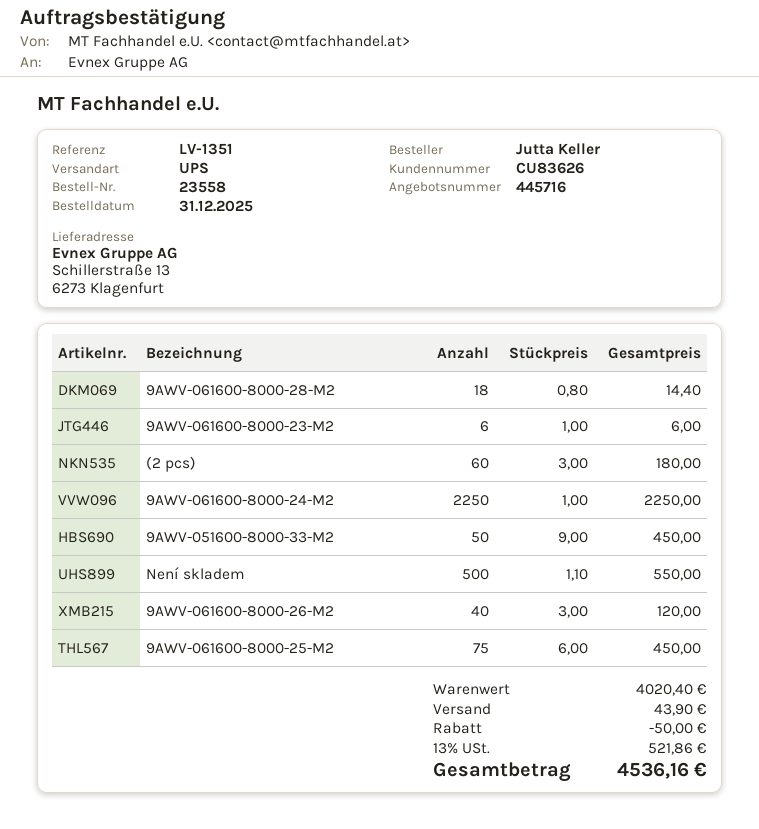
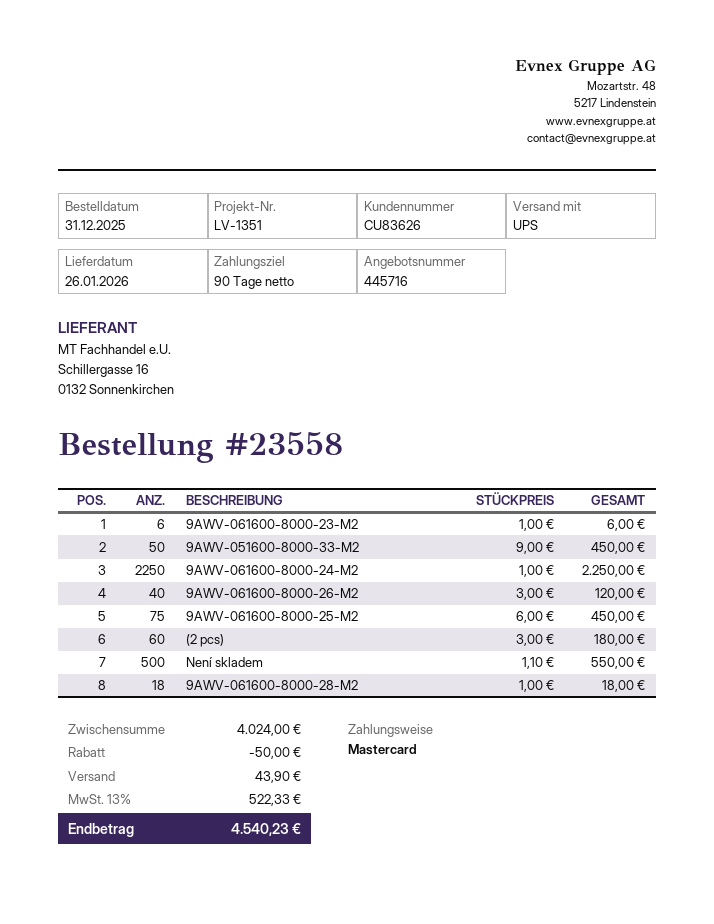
9AWV-061600-8000-28-M2: 18 x 0.80 = 14.40 -> 18 x 1.00 = 18.00
subtotal: 4020.40 -> 4024.00
tax: 13% = 521.86 -> 13% = 522.33
total: 4536.16 -> 4540.23

